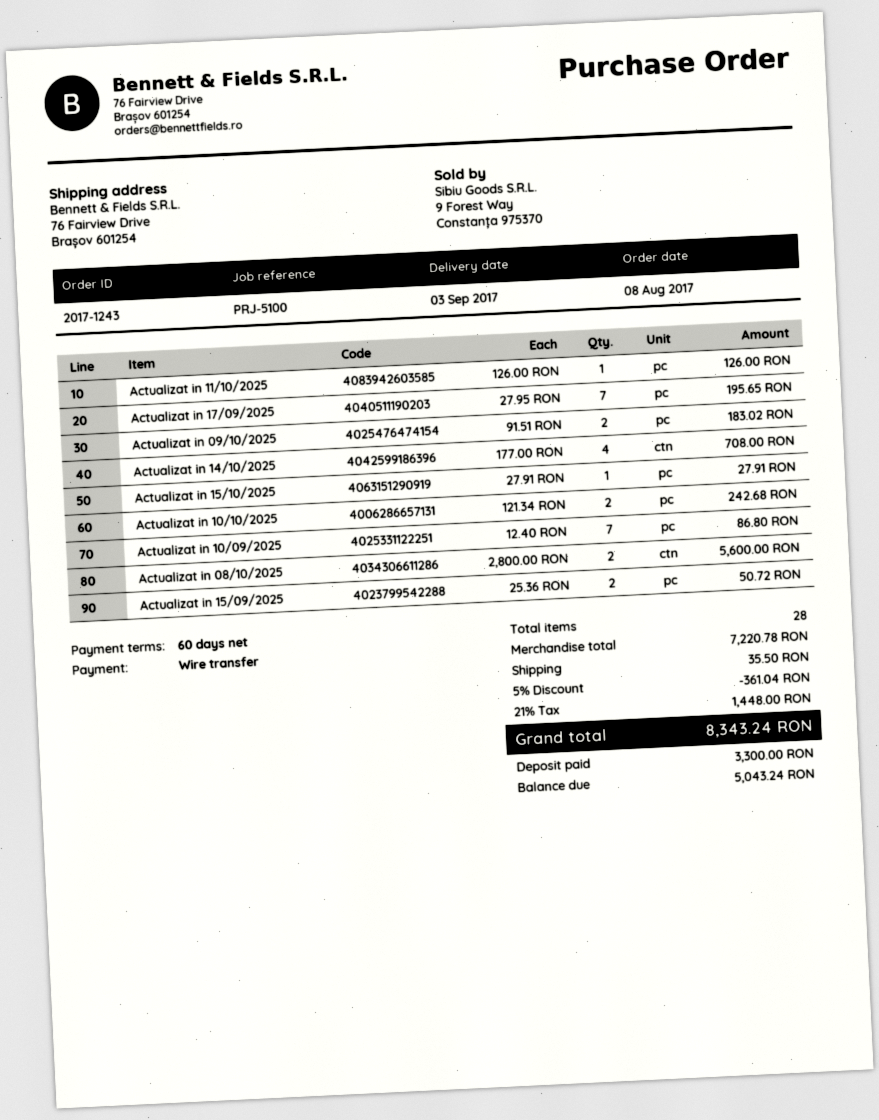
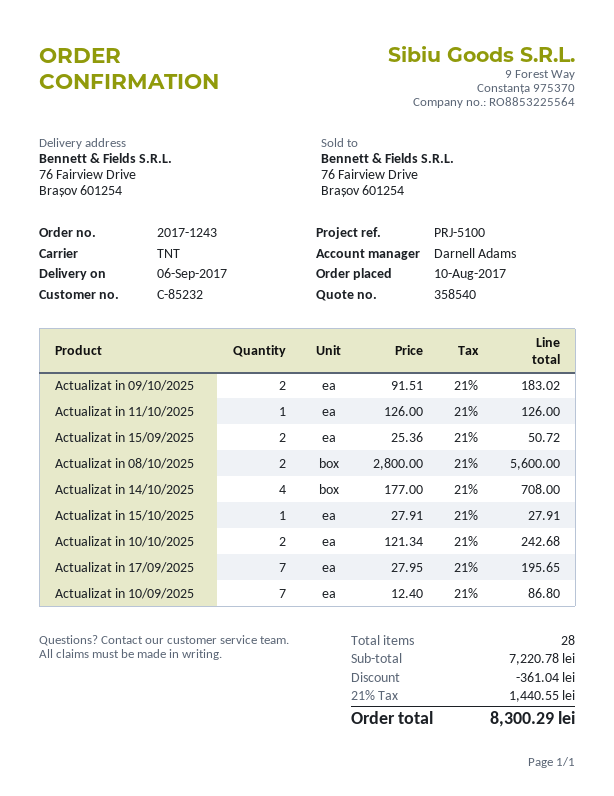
order date: 2017-08-08 -> 2017-08-10
delivery date: 2017-09-03 -> 2017-09-06
shipping: 35.50 -> none
tax: 21% = 1448.00 -> 21% = 1440.55
total: 8343.24 -> 8300.29

